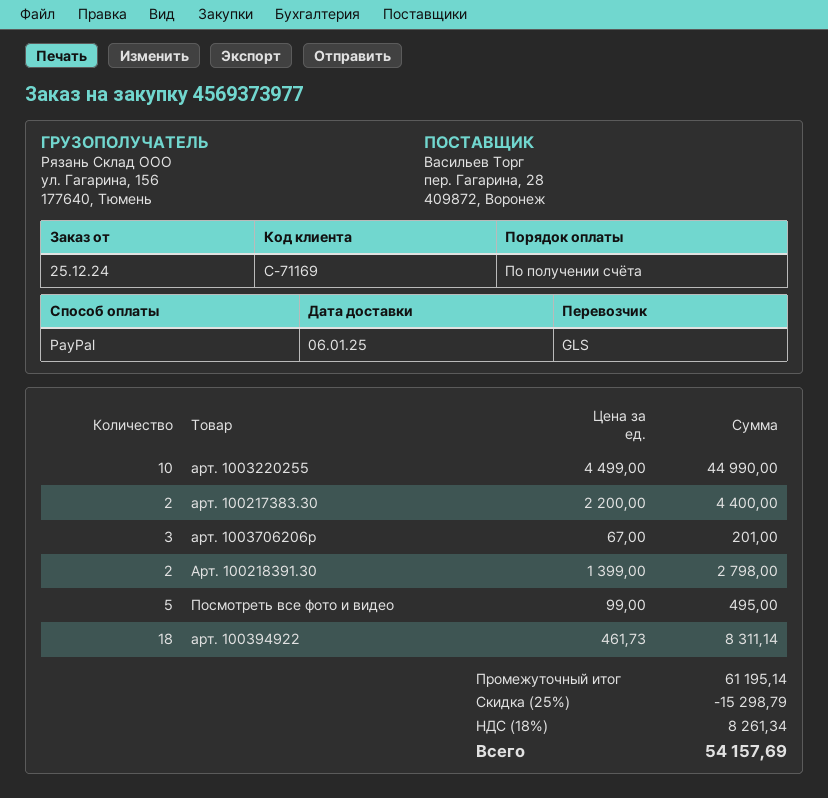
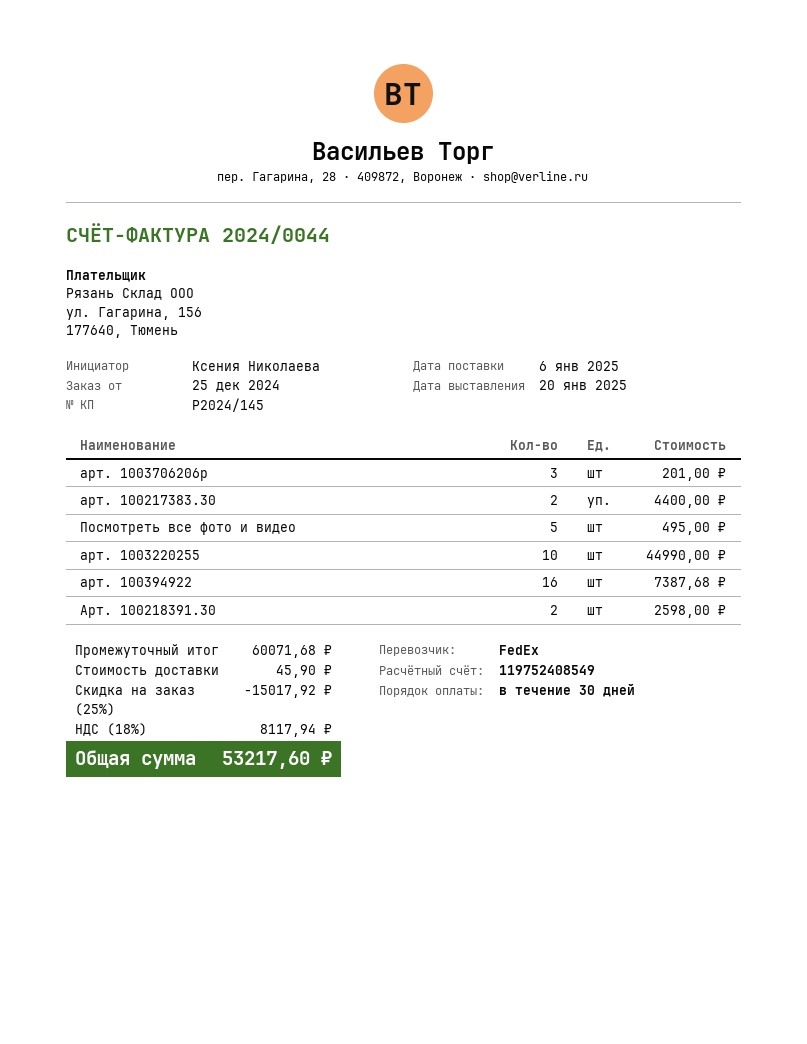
payment terms: on receipt -> 30 days
shipping method: GLS -> FedEx
Арт. 100218391.30: 2 for 2798.00 -> 2 for 2598.00
арт. 100394922: 18 for 8311.14 -> 16 for 7387.68
subtotal: 61195.14 -> 60071.68
discount: 25% = 15298.79 -> 25% = 15017.92
shipping: none -> 45.90
tax: 18% = 8261.34 -> 18% = 8117.94
total: 54157.69 -> 53217.60

